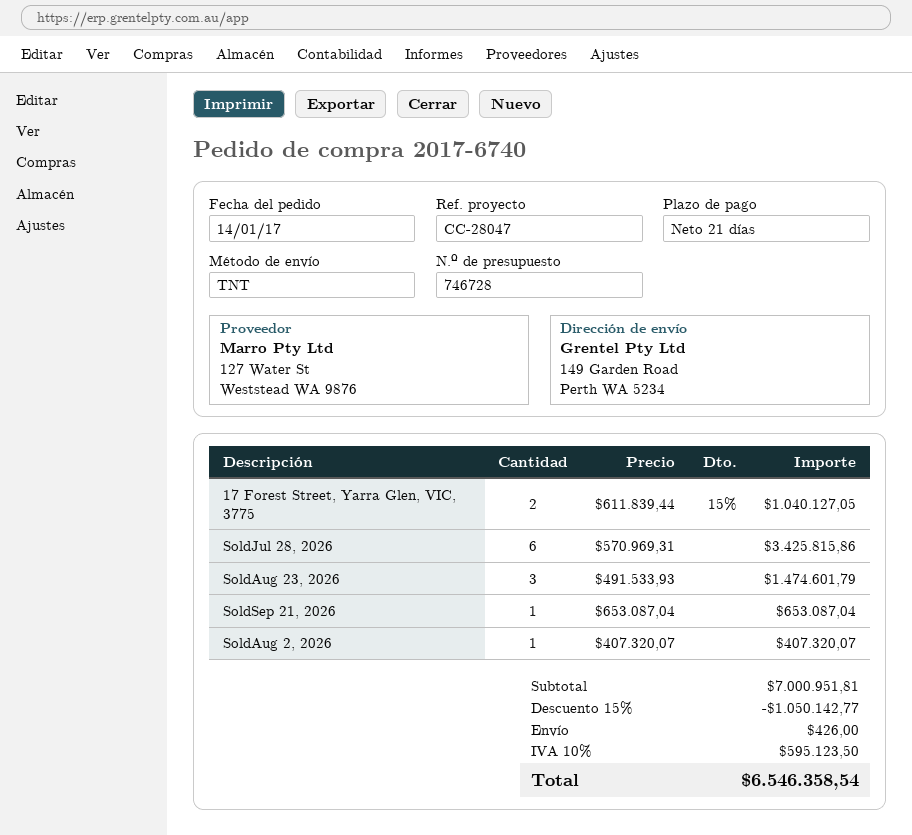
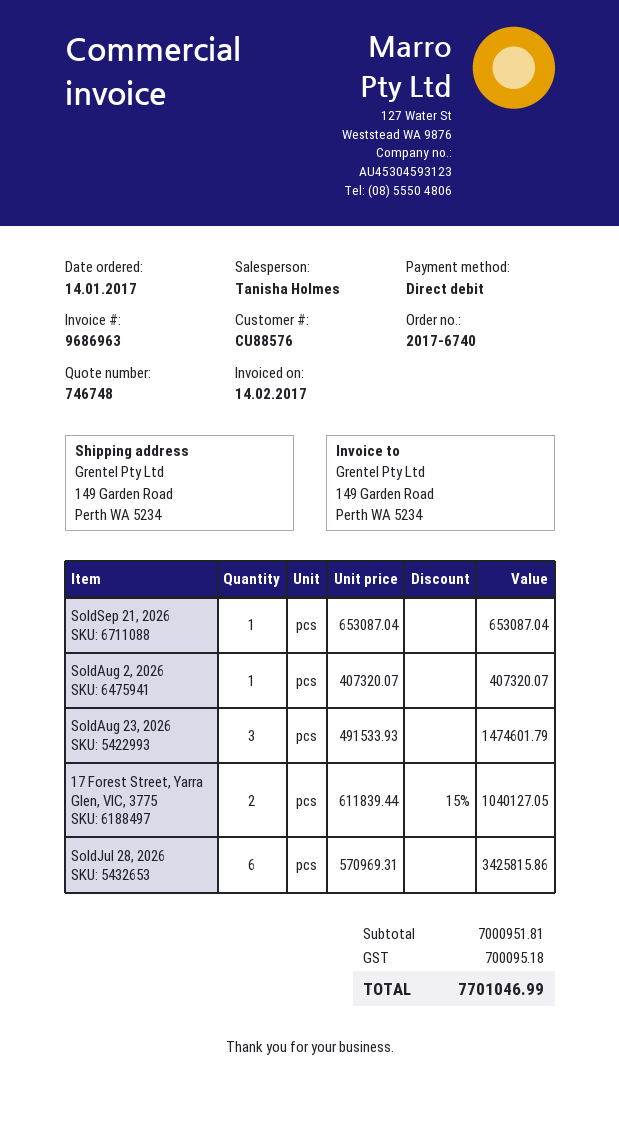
quote number: 746728 -> 746748
discount: 15% = 1050142.77 -> none
shipping: 426.00 -> none
tax: 595123.50 -> 700095.18
total: 6546358.54 -> 7701046.99

